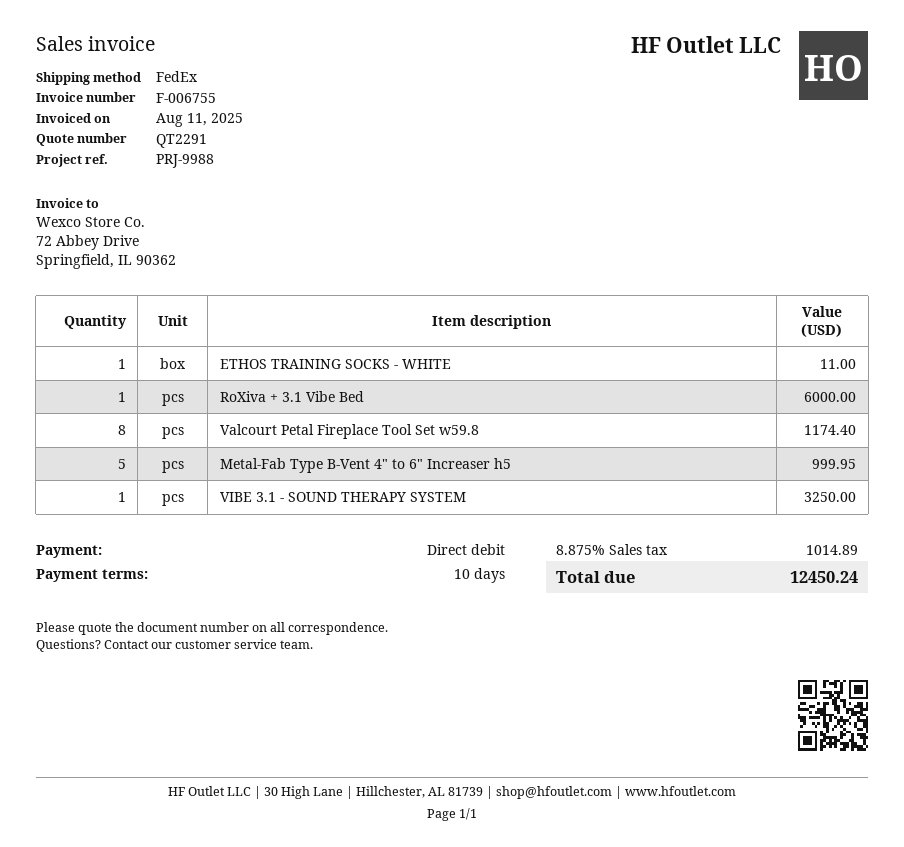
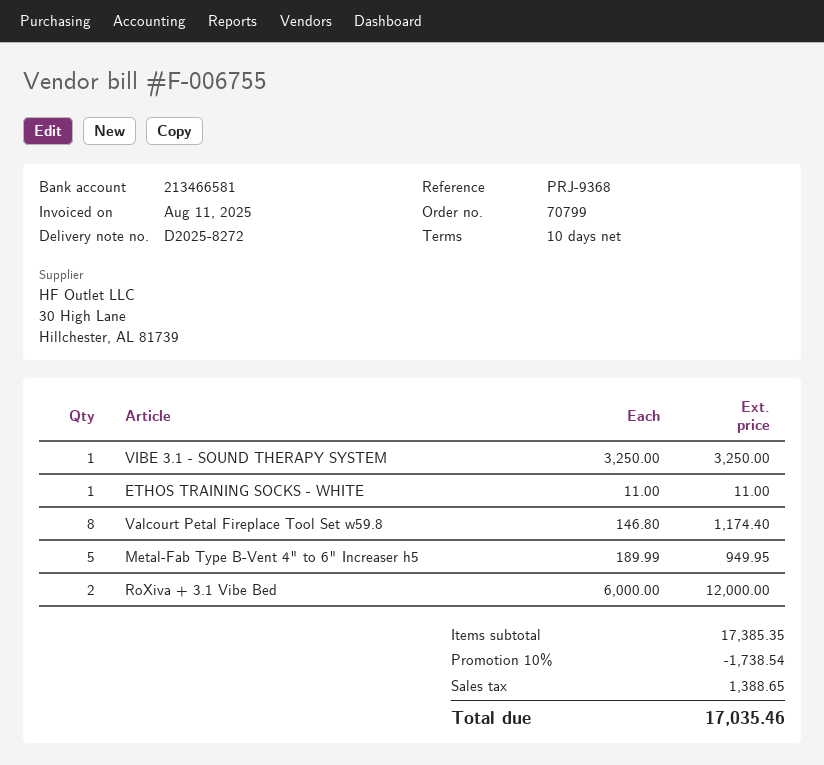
reference: PRJ-9988 -> PRJ-9368
RoXiva + 3.1 Vibe Bed: 1 for 6000.00 -> 2 for 12000.00
Metal-Fab Type B-Vent 4" to 6" Increaser h5: 5 for 999.95 -> 5 for 949.95
discount: none -> 10% = 1738.54
tax: 1014.89 -> 1388.65
total: 12450.24 -> 17035.46

